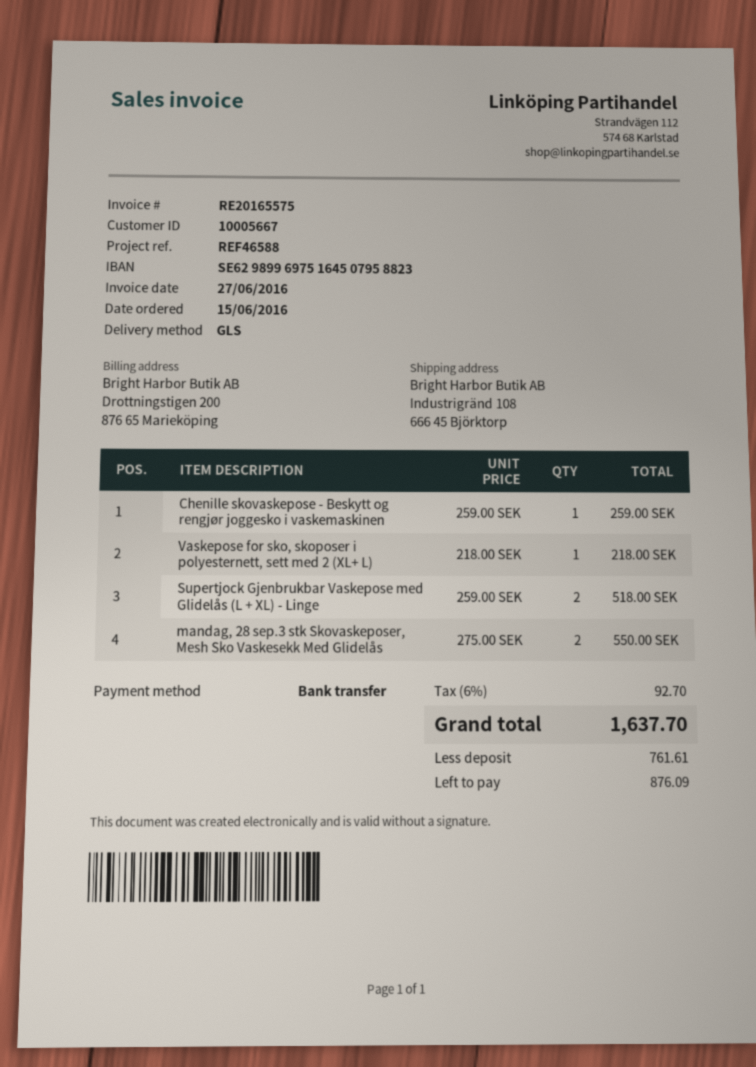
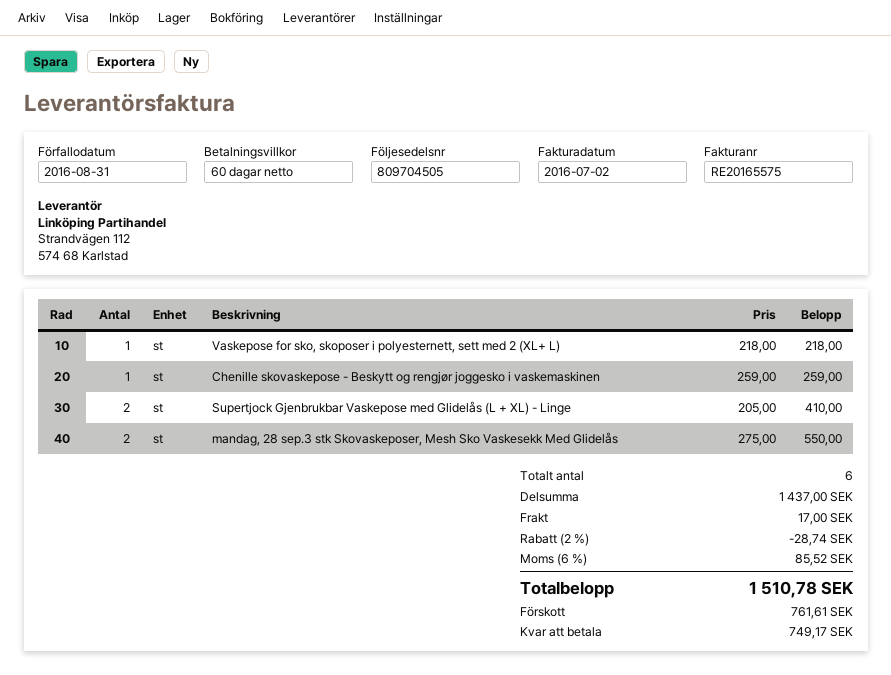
invoice date: 2016-06-27 -> 2016-07-02
Supertjock Gjenbrukbar Vaskepose med Glidelås (L + XL) - Linge: 2 x 259.00 = 518.00 -> 2 x 205.00 = 410.00
discount: none -> 2% = 28.74
shipping: none -> 17.00
tax: 6% = 92.70 -> 6% = 85.52
total: 1637.70 -> 1510.78
balance: 876.09 -> 749.17

